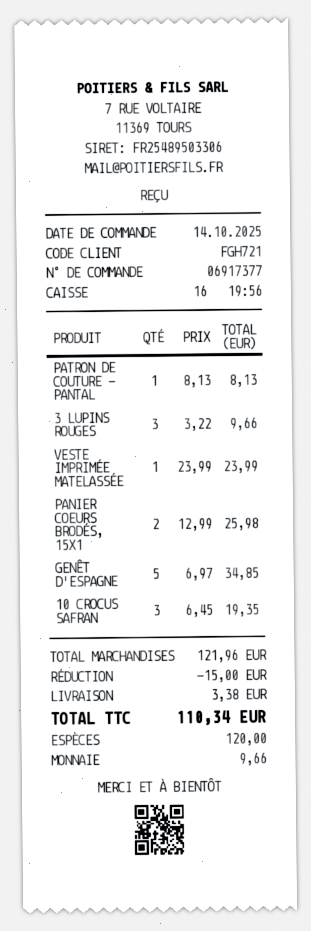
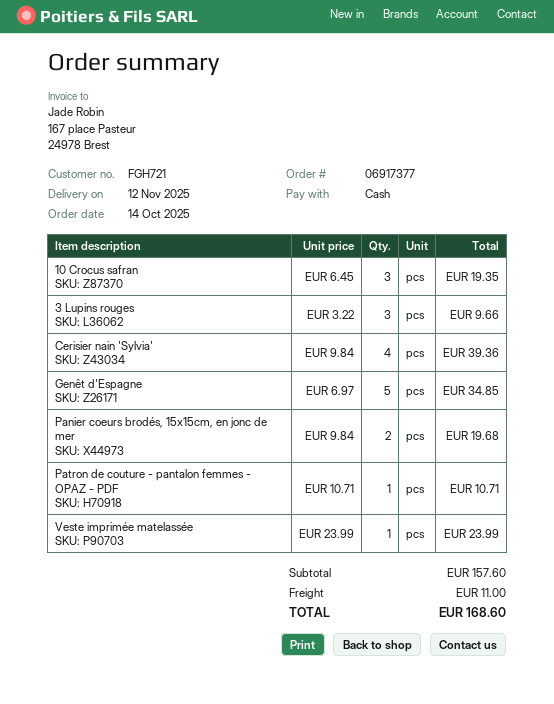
PATRON DE COUTURE - PANTAL: 1 x 8.13 = 8.13 -> 1 x 10.71 = 10.71
PANIER COEURS BRODÉS, 15X1: 2 x 12.99 = 25.98 -> 2 x 9.84 = 19.68
Cerisier nain 'Sylvia': none -> 4 x 9.84 = 39.36
subtotal: 121.96 -> 157.60
discount: 15.00 -> none
shipping: 3.38 -> 11.00
total: 110.34 -> 168.60

